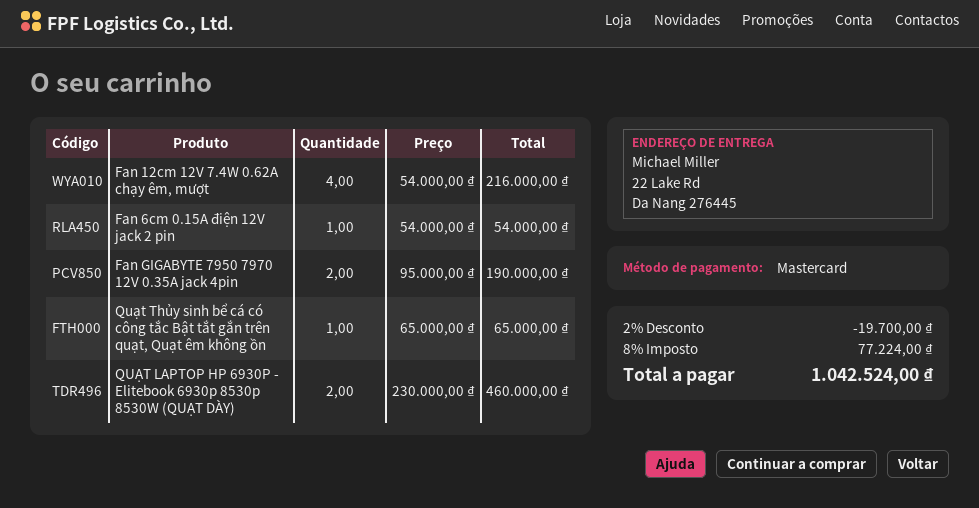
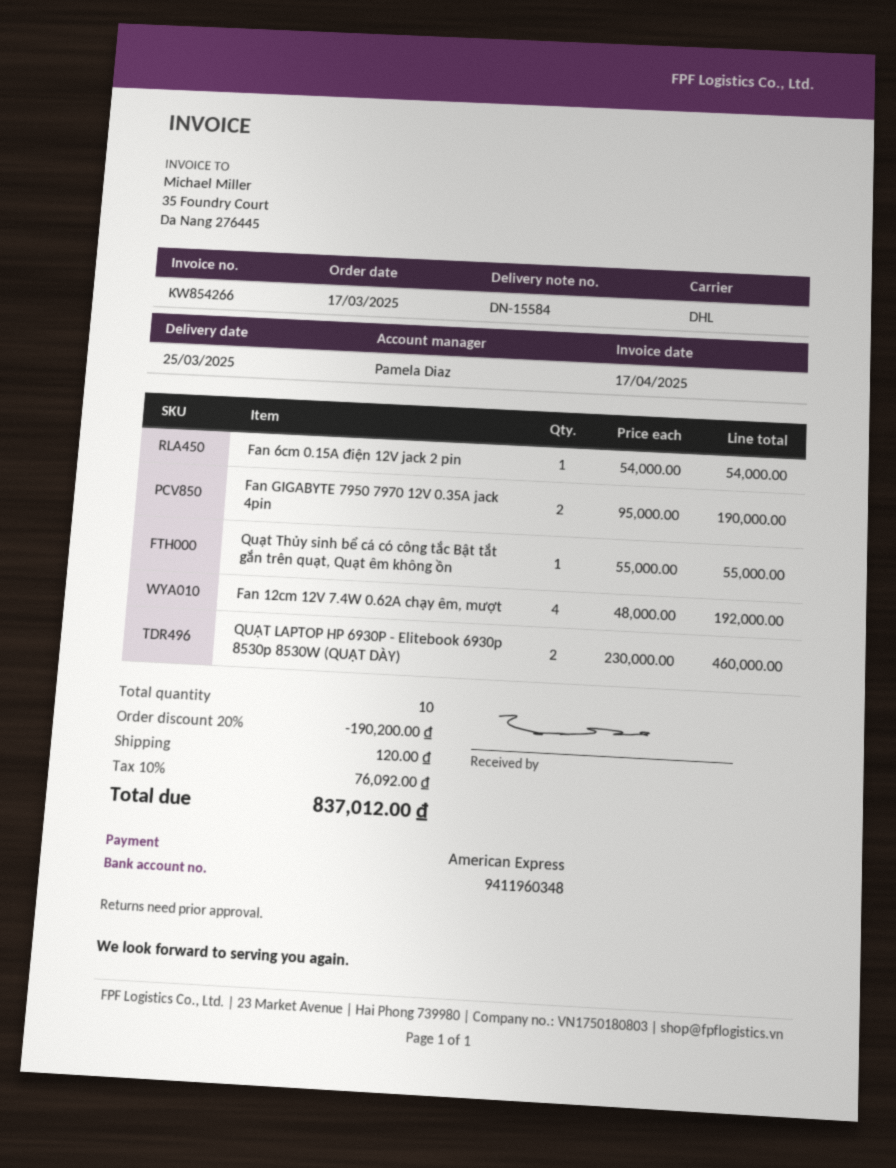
payment method: Mastercard -> American Express
Fan 12cm 12V 7.4W 0.62A chạy êm, mượt: 4 x 54000.00 = 216000.00 -> 4 x 48000.00 = 192000.00
Quạt Thủy sinh bể cá có công tắc Bật tắt gắn trên quạt, Quạt êm không ồn: 1 x 65000.00 = 65000.00 -> 1 x 55000.00 = 55000.00
discount: 2% = 19700.00 -> 20% = 190200.00
shipping: none -> 120.00
tax: 8% = 77224.00 -> 10% = 76092.00
total: 1042524.00 -> 837012.00

